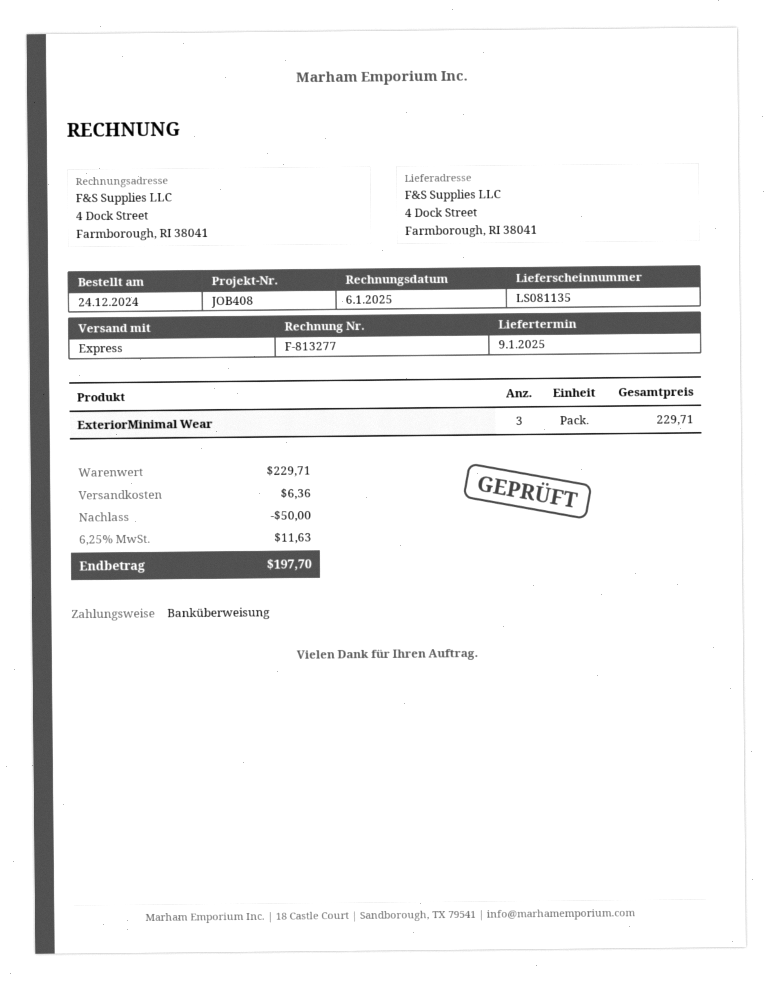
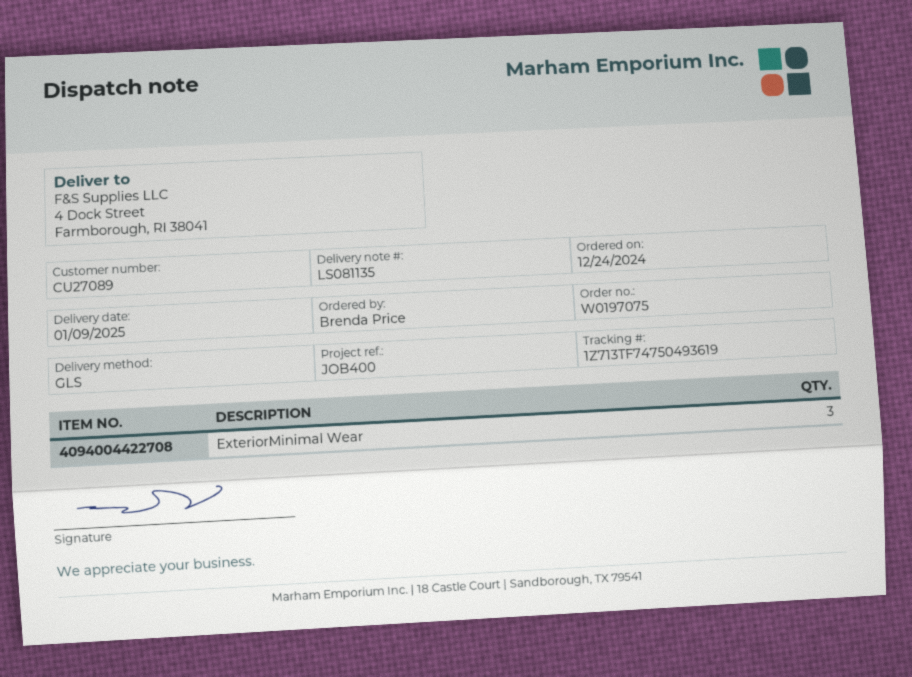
reference: JOB408 -> JOB400
shipping method: express -> GLS

